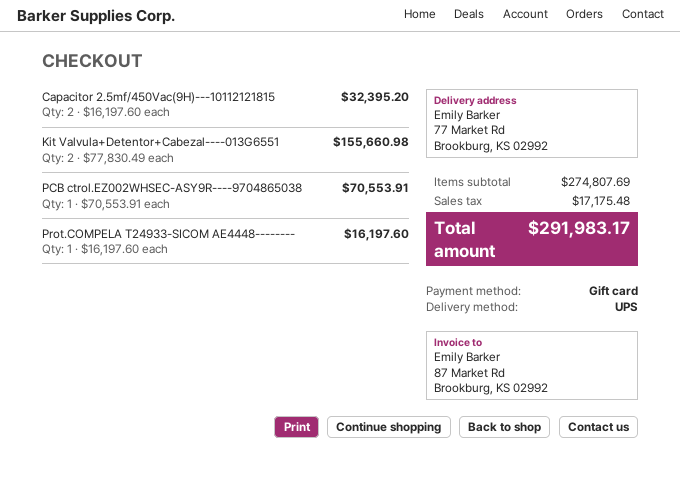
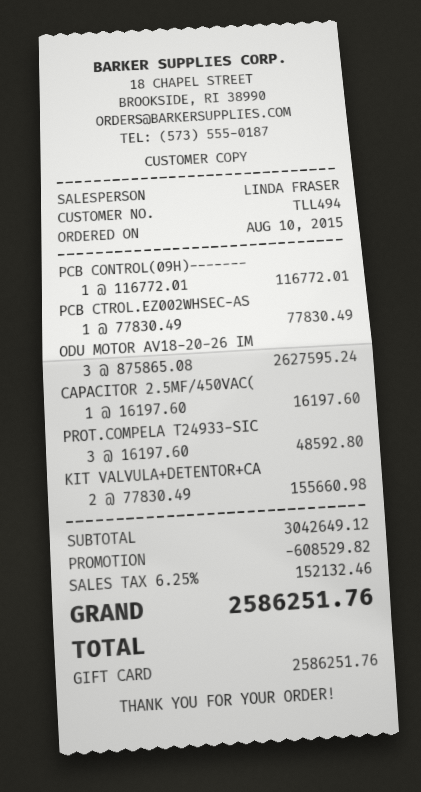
Capacitor 2.5mf/450Vac(9H)---10112121815: 2 x 16197.60 = 32395.20 -> 1 x 16197.60 = 16197.60
PCB ctrol.EZ002WHSEC-ASY9R----9704865038: 1 x 70553.91 = 70553.91 -> 1 x 77830.49 = 77830.49
Prot.COMPELA T24933-SICOM AE4448--------: 1 x 16197.60 = 16197.60 -> 3 x 16197.60 = 48592.80
PCB CONTROL(09H)-------: none -> 1 x 116772.01 = 116772.01
ODU MOTOR AV18-20-26 IM: none -> 3 x 875865.08 = 2627595.24
subtotal: 274807.69 -> 3042649.12
discount: none -> 608529.82
tax: 17175.48 -> 152132.46
total: 291983.17 -> 2586251.76

